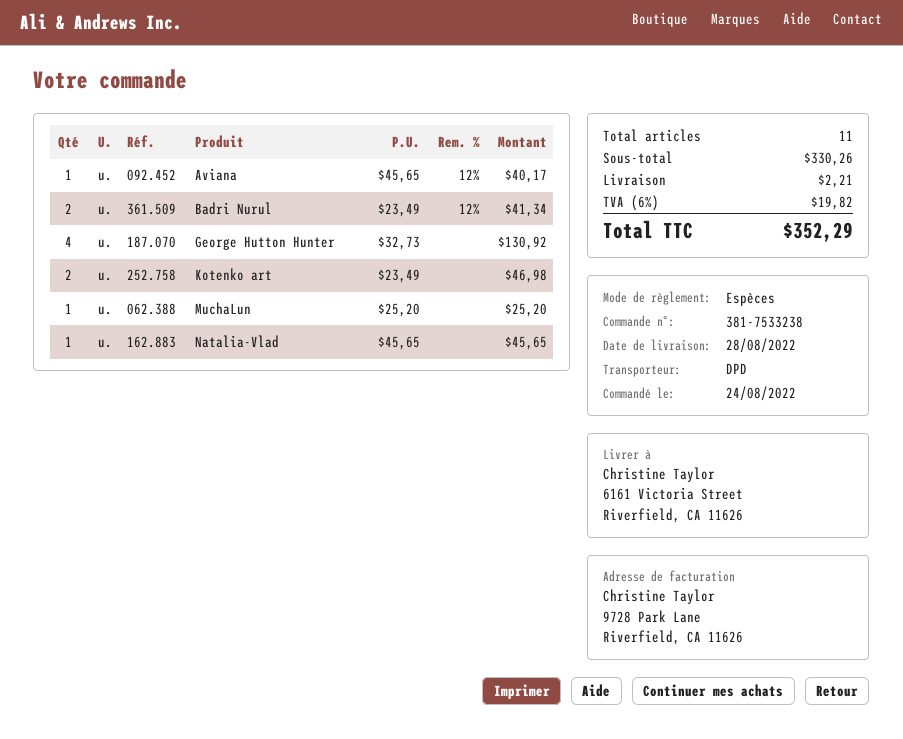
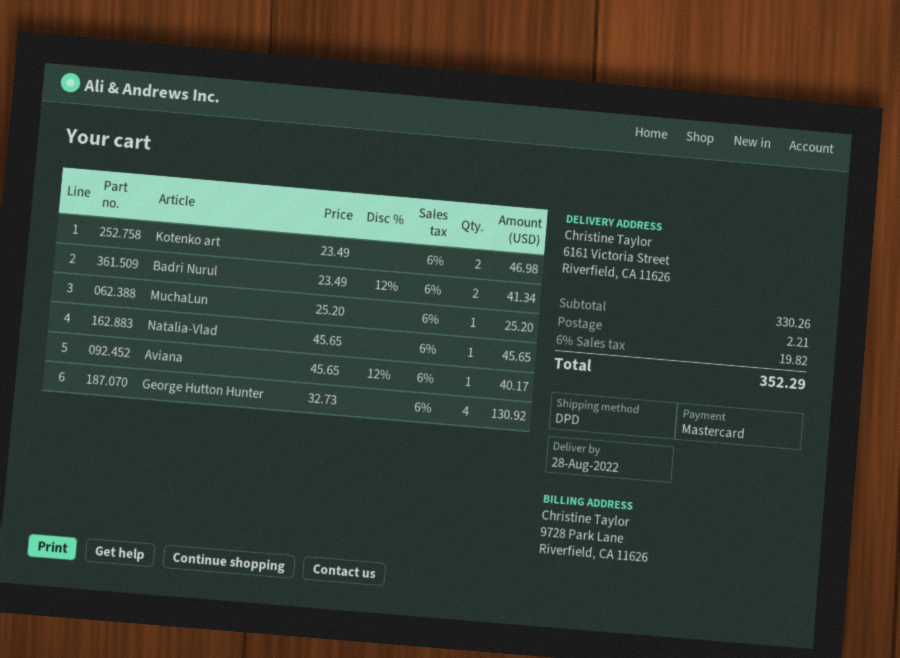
payment method: cash -> Mastercard

